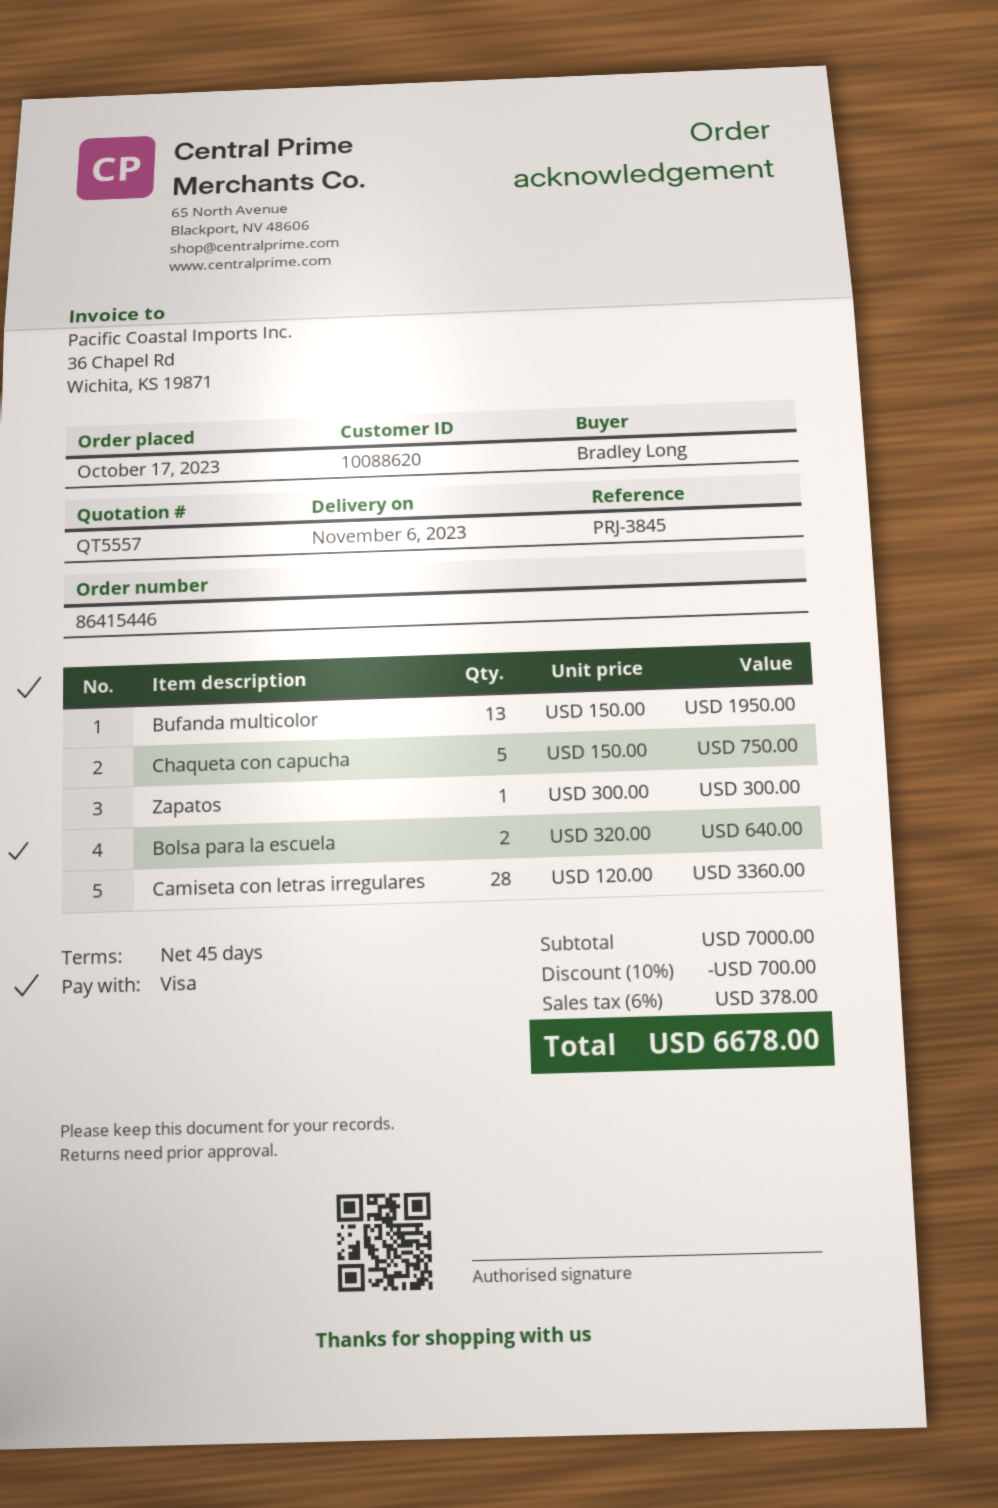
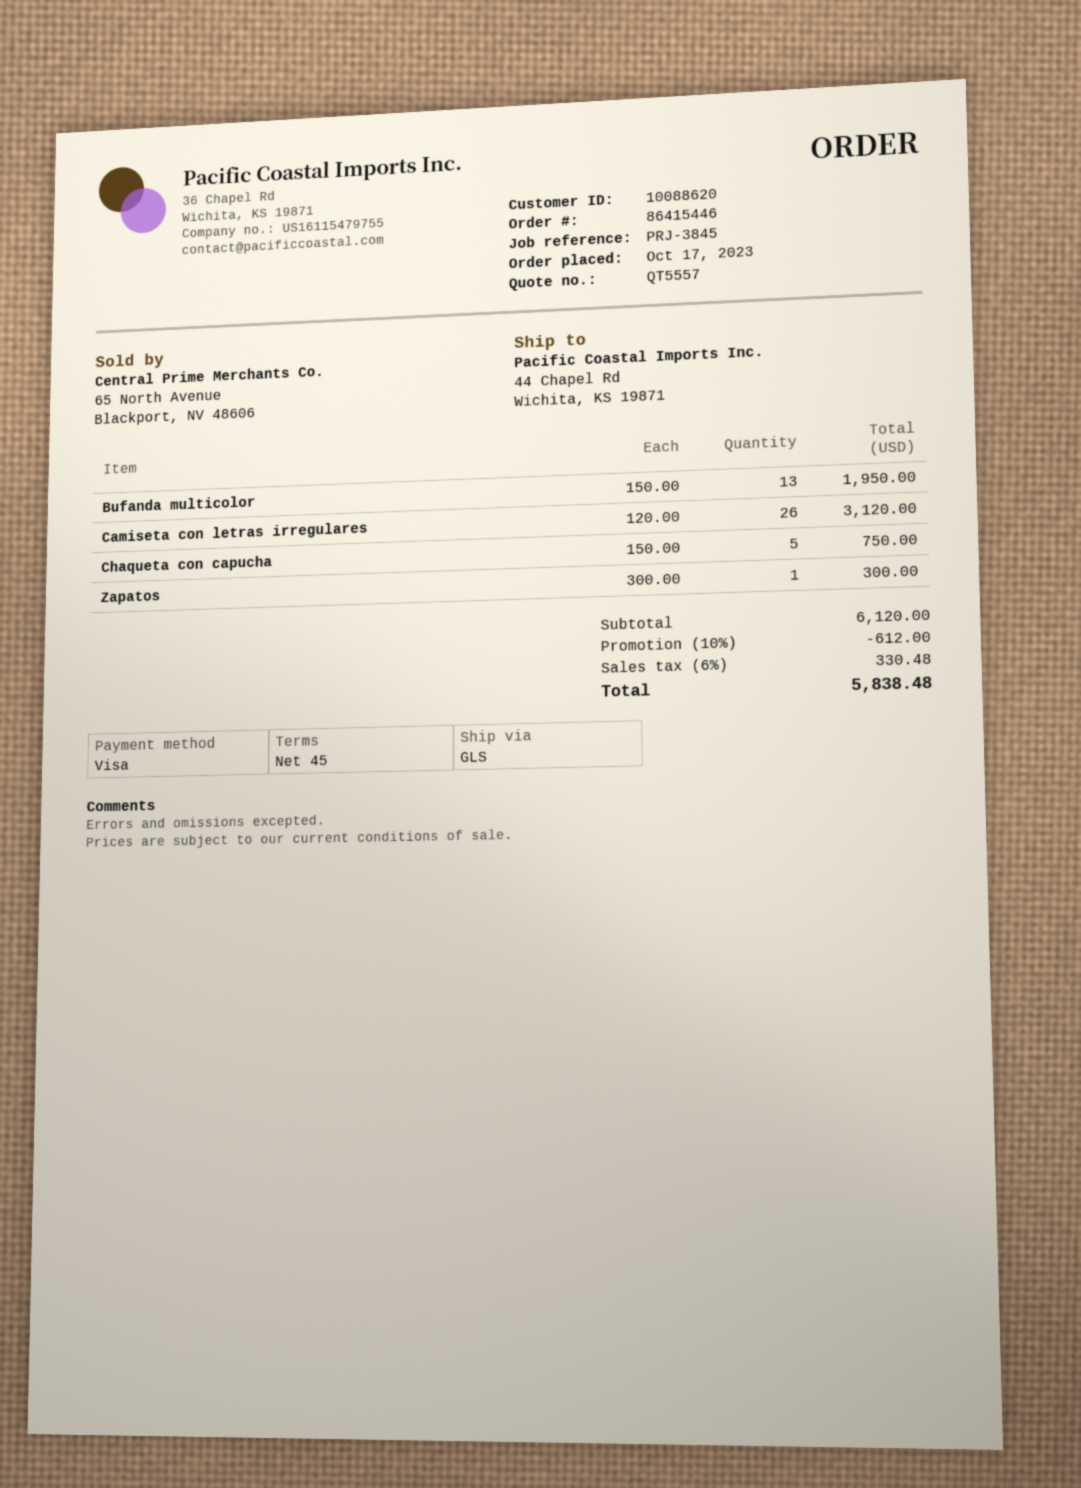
Bolsa para la escuela: 2 x 320.00 = 640.00 -> none
Camiseta con letras irregulares: 28 x 120.00 = 3360.00 -> 26 x 120.00 = 3120.00
subtotal: 7000.00 -> 6120.00
discount: 10% = 700.00 -> 10% = 612.00
tax: 6% = 378.00 -> 6% = 330.48
total: 6678.00 -> 5838.48

